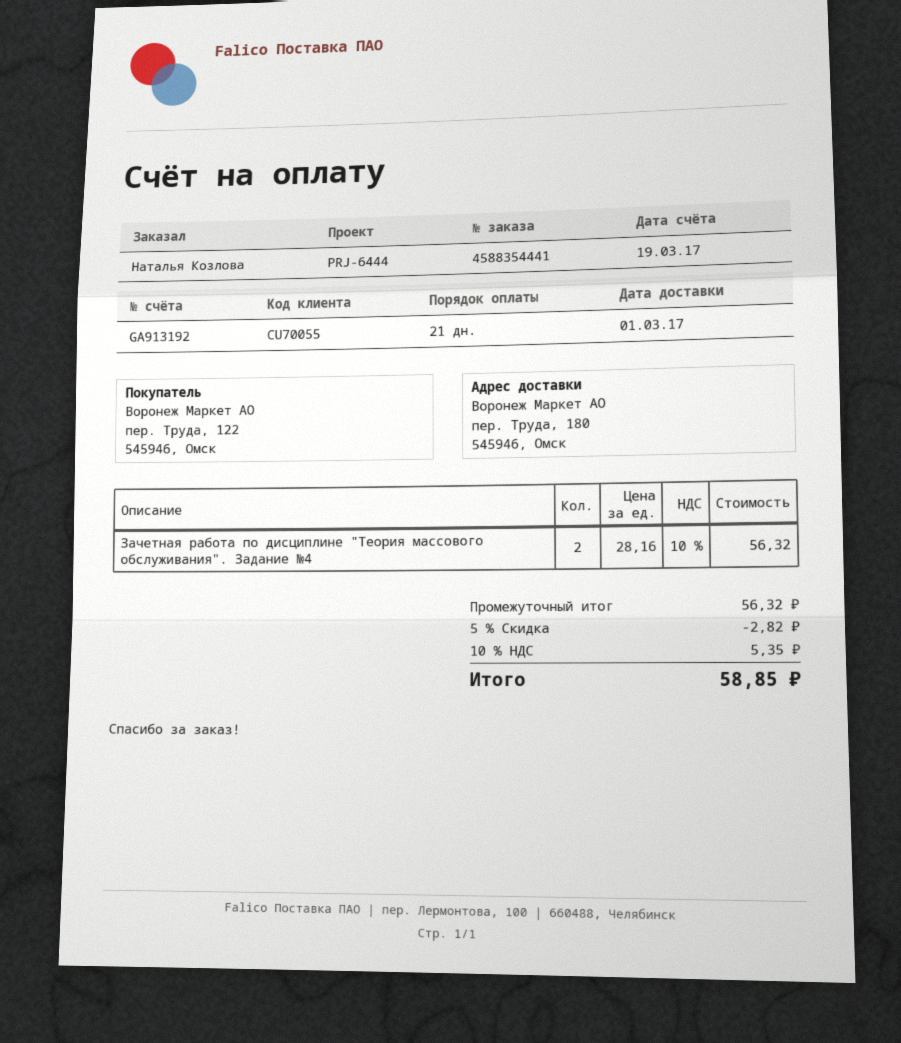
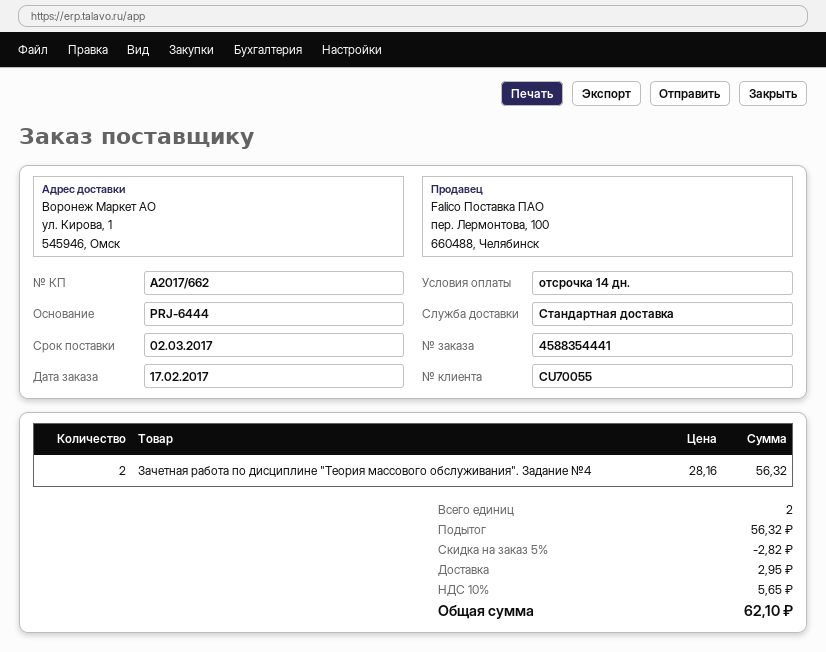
delivery date: 2017-03-01 -> 2017-03-02
payment terms: 21 days -> 14 days
ship to: пер. Труда, 180, 545946, Омск -> ул. Кирова, 1, 545946, Омск
shipping: none -> 2.95
tax: 10% = 5.35 -> 10% = 5.65
total: 58.85 -> 62.10

